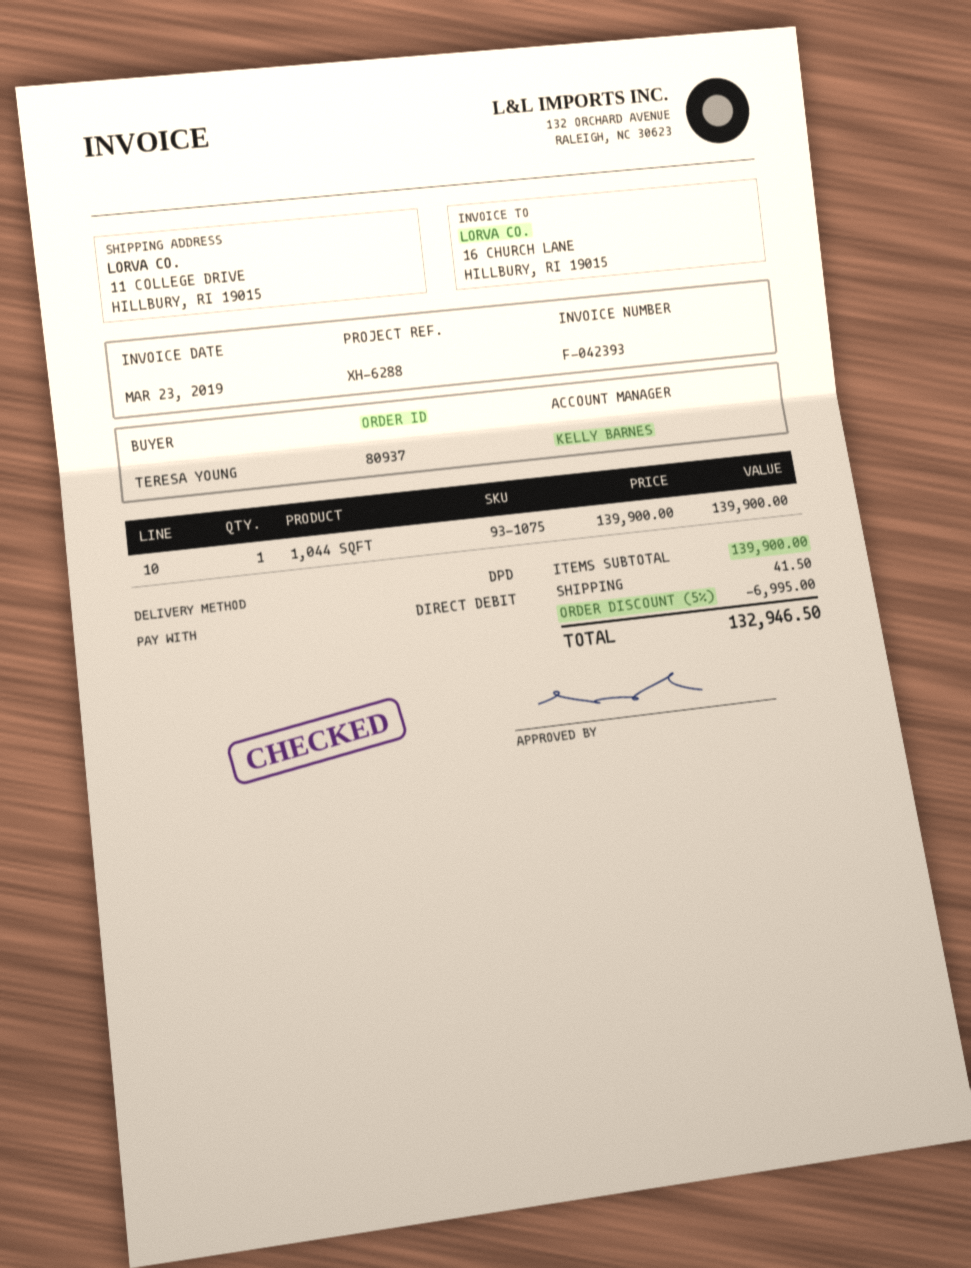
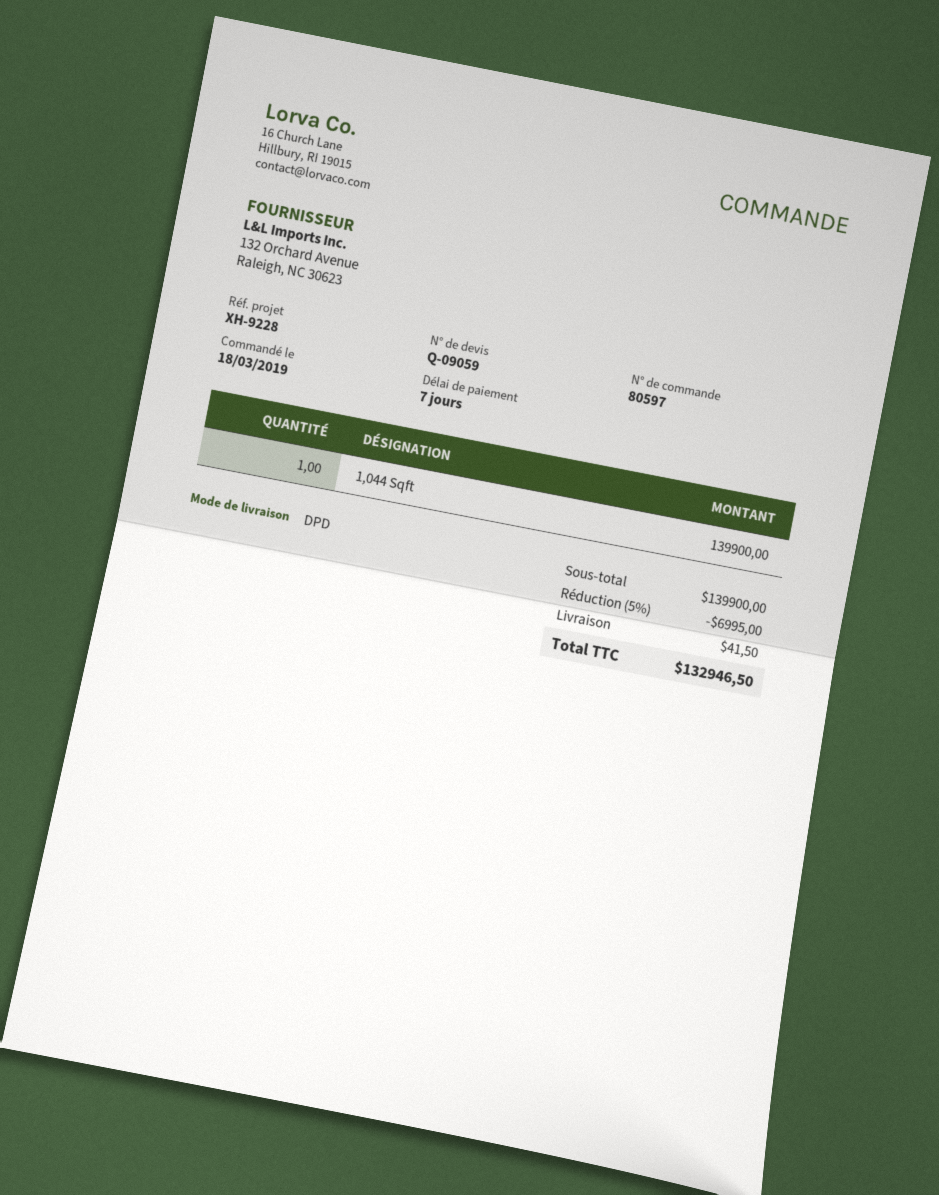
order number: 80937 -> 80597
reference: XH-6288 -> XH-9228

